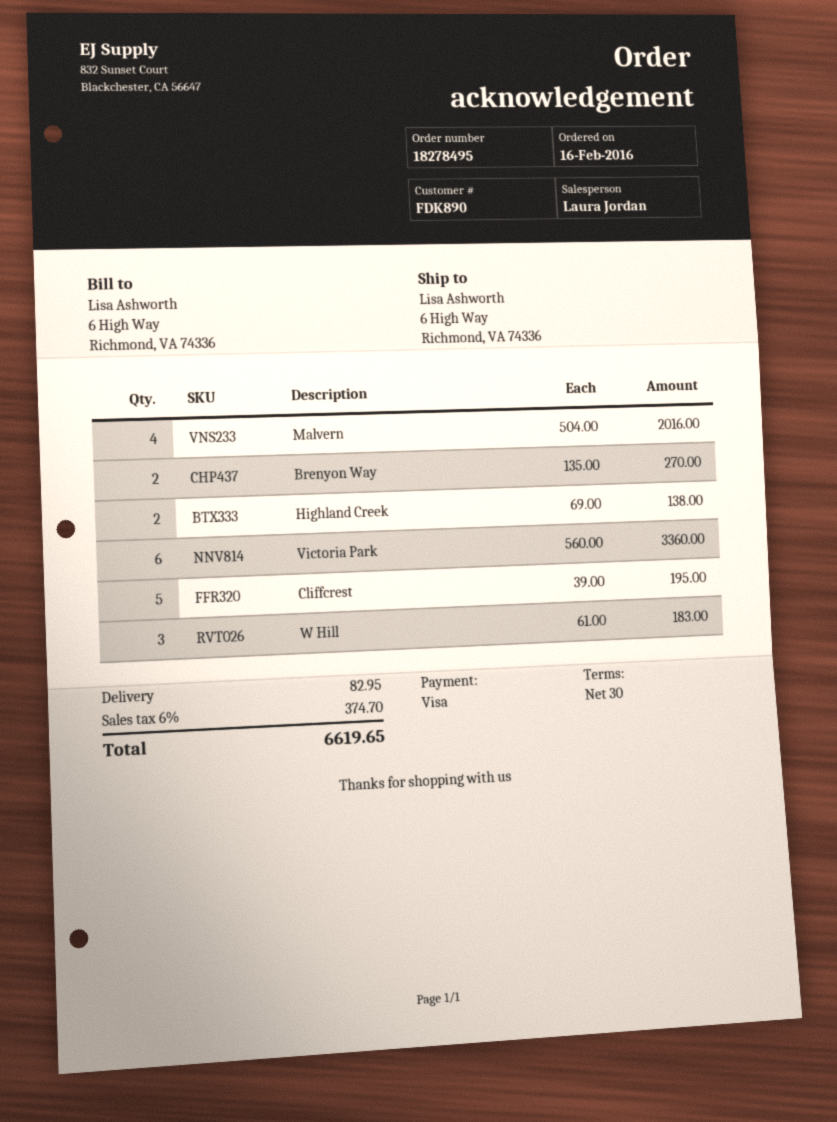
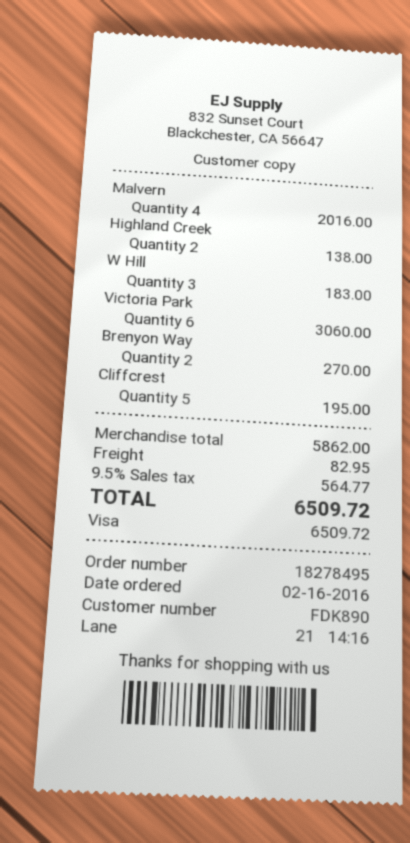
Victoria Park: 6 for 3360.00 -> 6 for 3060.00
tax: 6% = 374.70 -> 9.5% = 564.77
total: 6619.65 -> 6509.72

